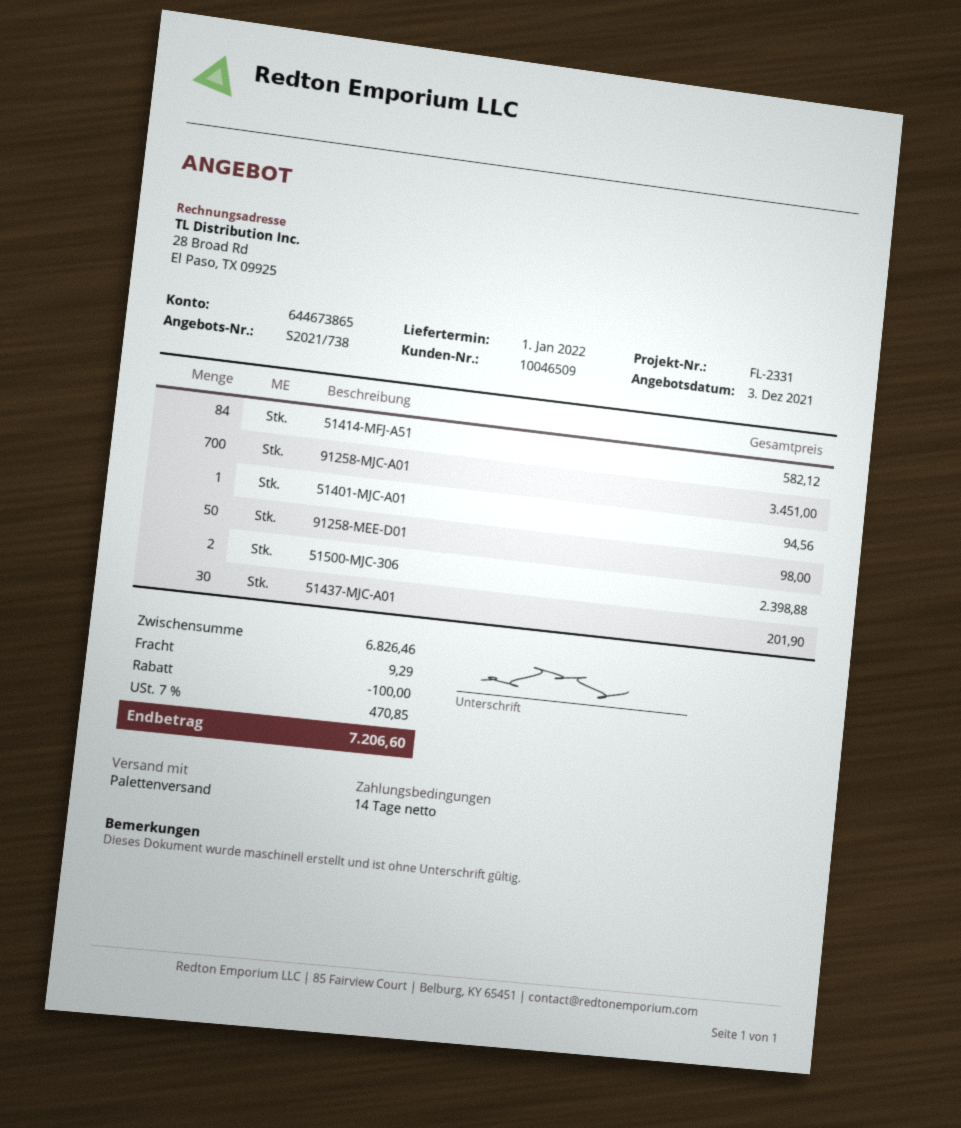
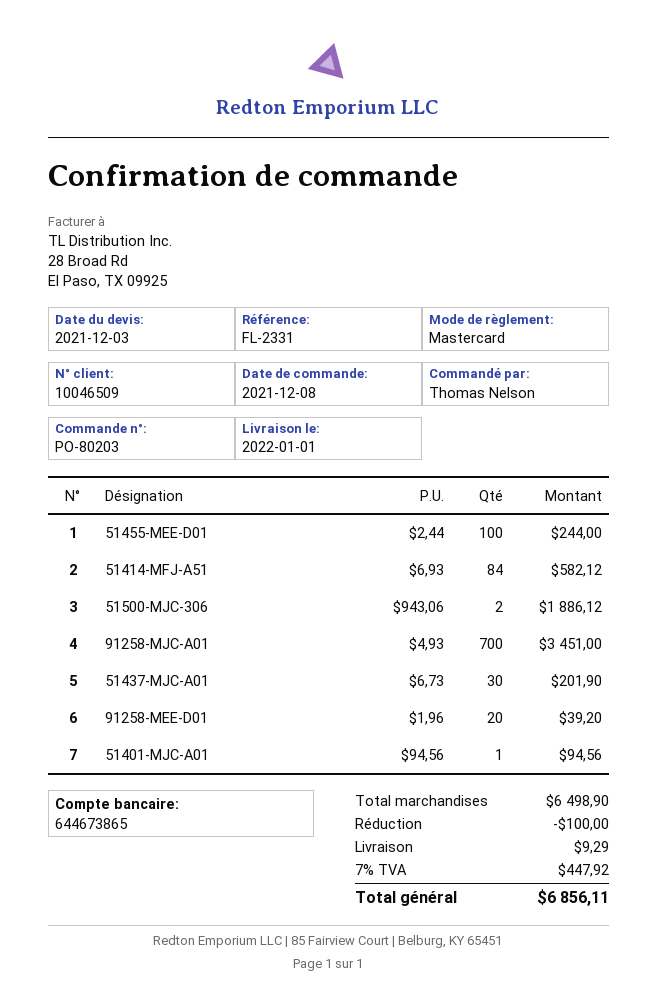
91258-MEE-D01: 50 for 98.00 -> 20 for 39.20
51500-MJC-306: 2 for 2398.88 -> 2 for 1886.12
51455-MEE-D01: none -> 100 for 244.00
subtotal: 6826.46 -> 6498.90
tax: 7% = 470.85 -> 7% = 447.92
total: 7206.60 -> 6856.11

